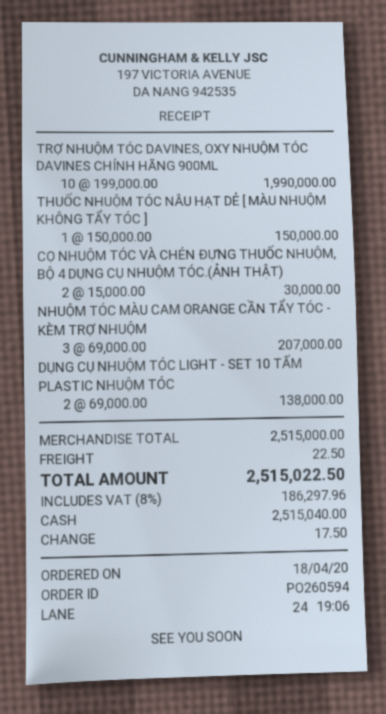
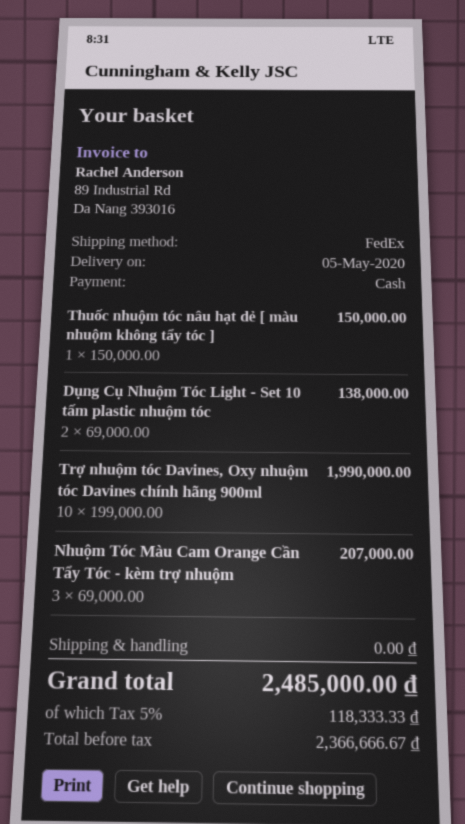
CỌ NHUỘM TÓC VÀ CHÉN ĐỰNG THUỐC NHUỘM, BỘ 4 DỤNG CỤ NHUỘM TÓC.(ẢNH THẬT): 2 x 15000.00 = 30000.00 -> none
shipping: 22.50 -> 0.00
tax: 8% = 186297.96 -> 5% = 118333.33
total: 2515022.50 -> 2485000.00

